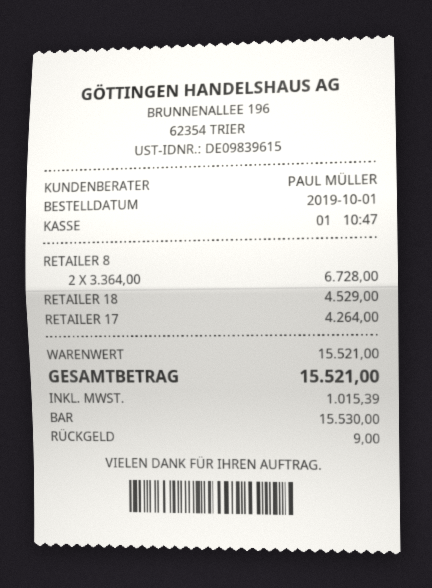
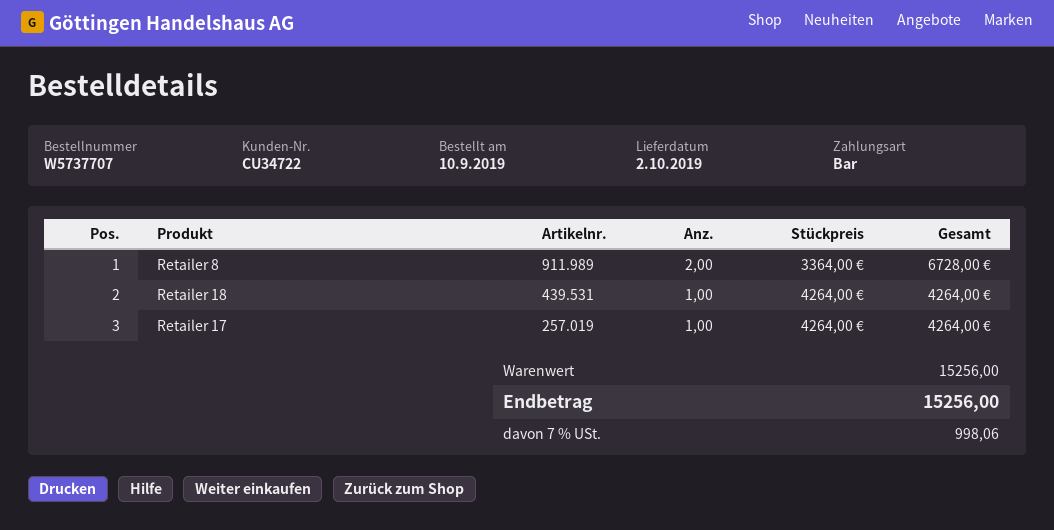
order date: 2019-10-01 -> 2019-09-10
RETAILER 18: 1 x 4529.00 = 4529.00 -> 1 x 4264.00 = 4264.00
subtotal: 15521.00 -> 15256.00
tax: 1015.39 -> 998.06
total: 15521.00 -> 15256.00

